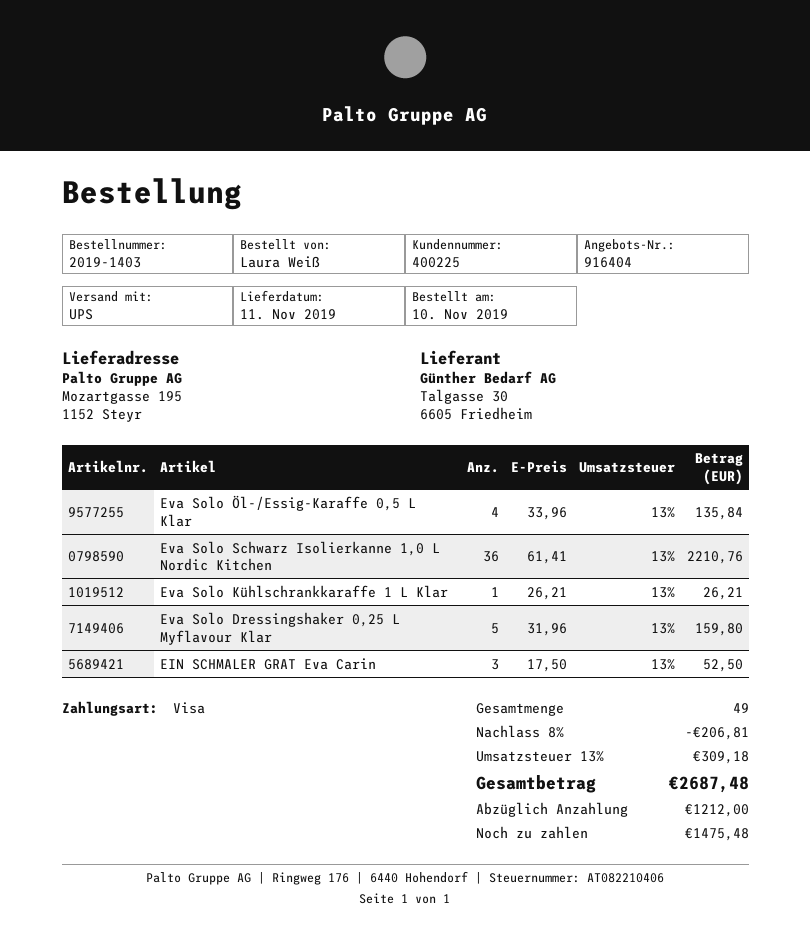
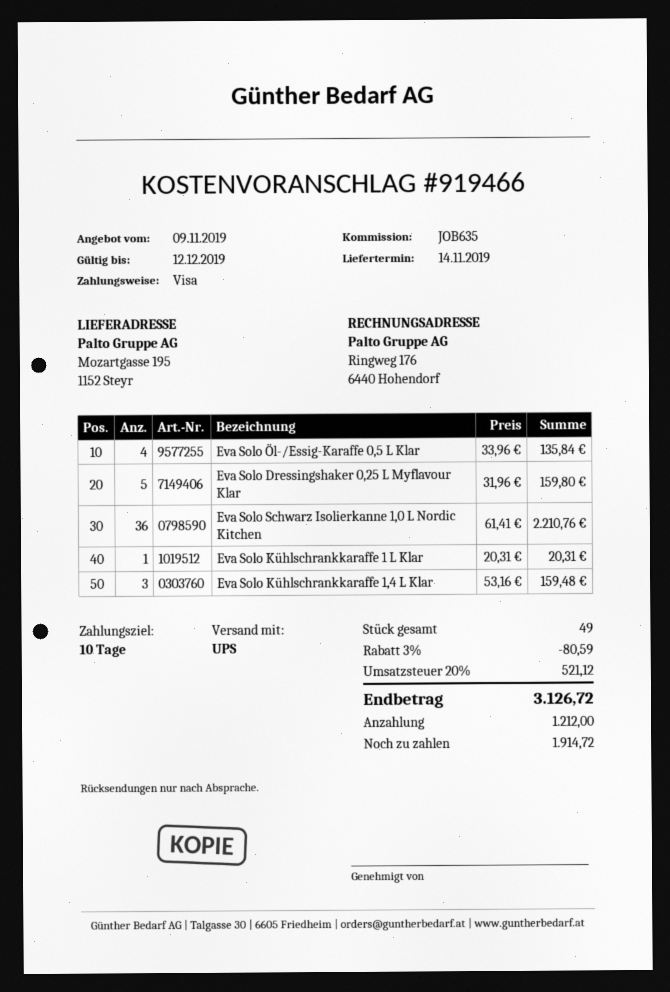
quote number: 916404 -> 919466
delivery date: 2019-11-11 -> 2019-11-14
Eva Solo Kühlschrankkaraffe 1 L Klar: 1 x 26.21 = 26.21 -> 1 x 20.31 = 20.31
EIN SCHMALER GRAT Eva Carin: 3 x 17.50 = 52.50 -> none
Eva Solo Kühlschrankkaraffe 1,4 L Klar: none -> 3 x 53.16 = 159.48
discount: 8% = 206.81 -> 3% = 80.59
tax: 13% = 309.18 -> 20% = 521.12
total: 2687.48 -> 3126.72
balance: 1475.48 -> 1914.72

